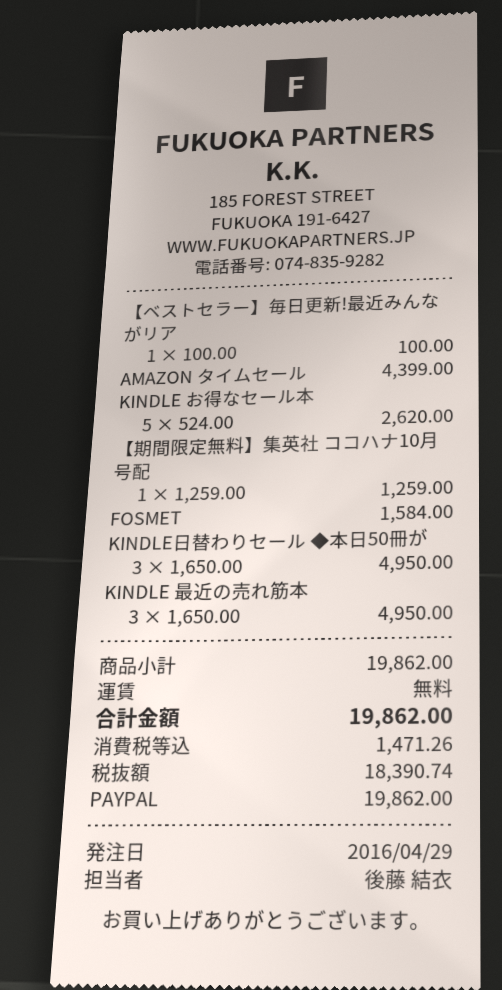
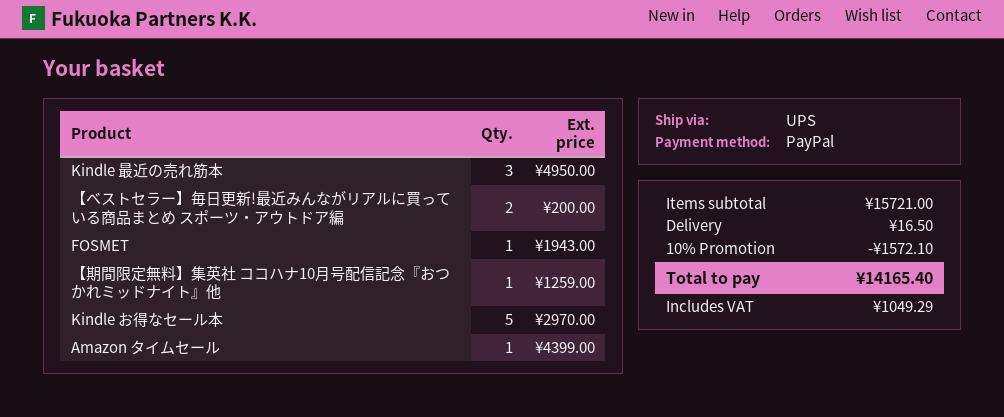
【ベストセラー】毎日更新!最近みんながリア: 1 for 100.00 -> 2 for 200.00
KINDLE お得なセール本: 5 for 2620.00 -> 5 for 2970.00
FOSMET: 1 for 1584.00 -> 1 for 1943.00
KINDLE日替わりセール ◆本日50冊が: 3 for 4950.00 -> none
subtotal: 19862.00 -> 15721.00
discount: none -> 10% = 1572.10
shipping: 0.00 -> 16.50
tax: 1471.26 -> 1049.29
total: 19862.00 -> 14165.40

